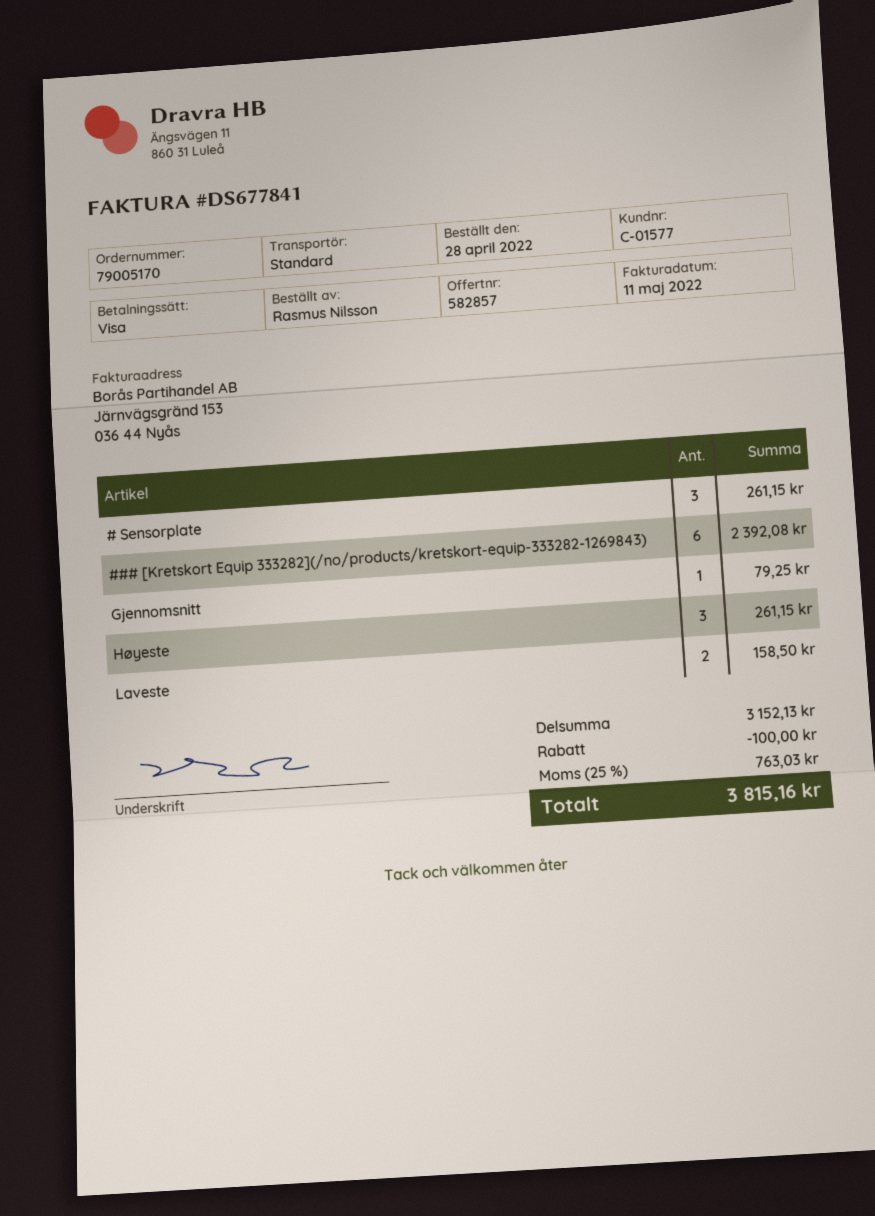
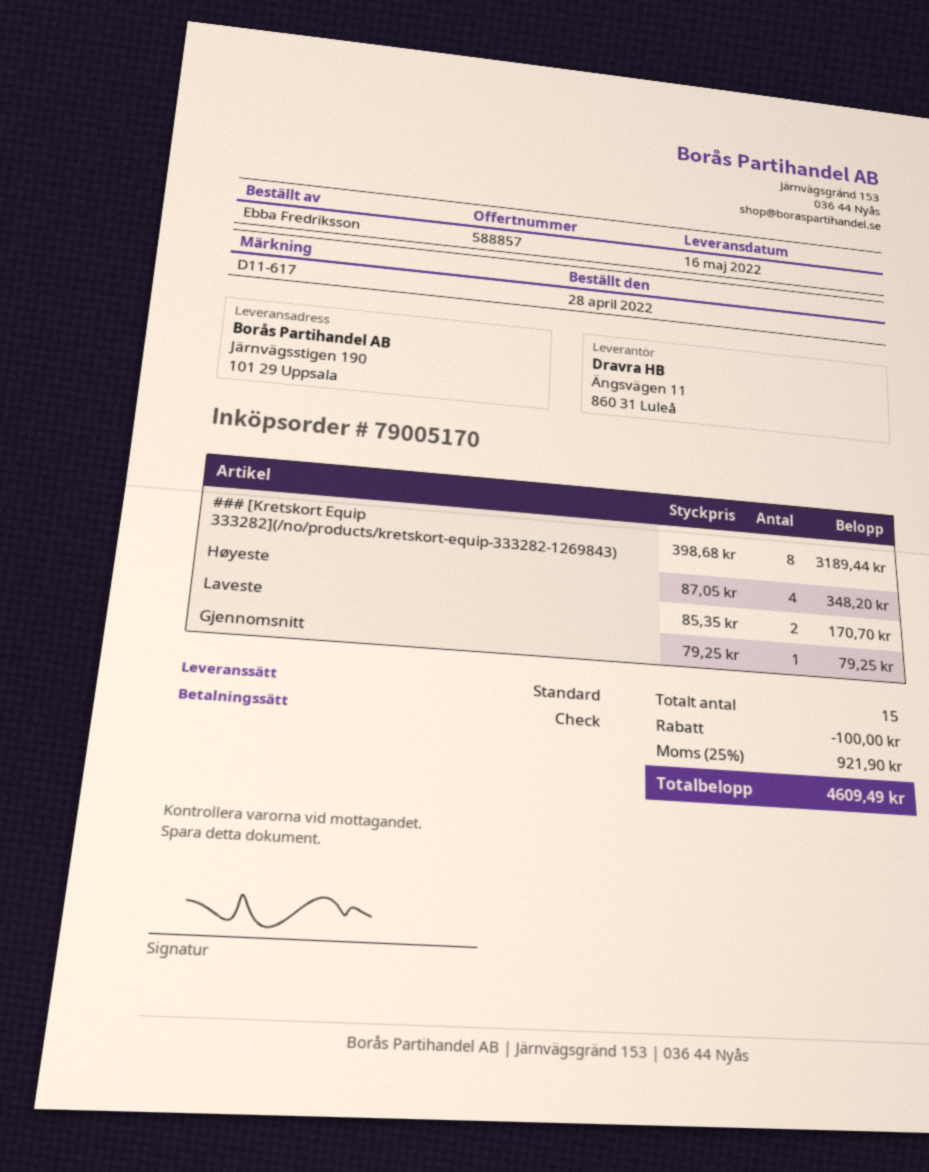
quote number: 582857 -> 588857
ordered by: Rasmus Nilsson -> Ebba Fredriksson
payment method: Visa -> cheque
# Sensorplate: 3 for 261.15 -> none
### [Kretskort Equip 333282](/no/products/kretskort-equip-333282-1269843): 6 for 2392.08 -> 8 for 3189.44
Høyeste: 3 for 261.15 -> 4 for 348.20
Laveste: 2 for 158.50 -> 2 for 170.70
tax: 25% = 763.03 -> 25% = 921.90
total: 3815.16 -> 4609.49

